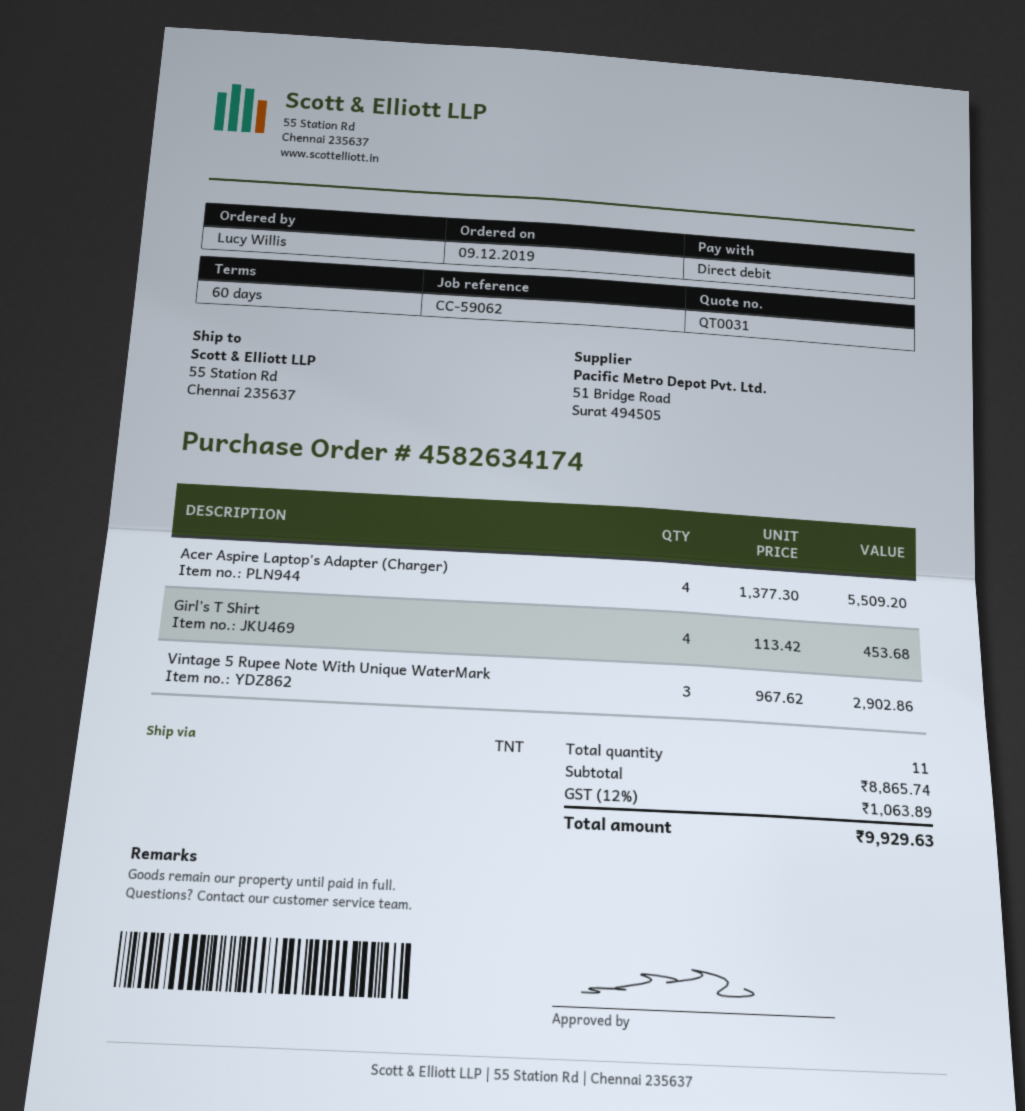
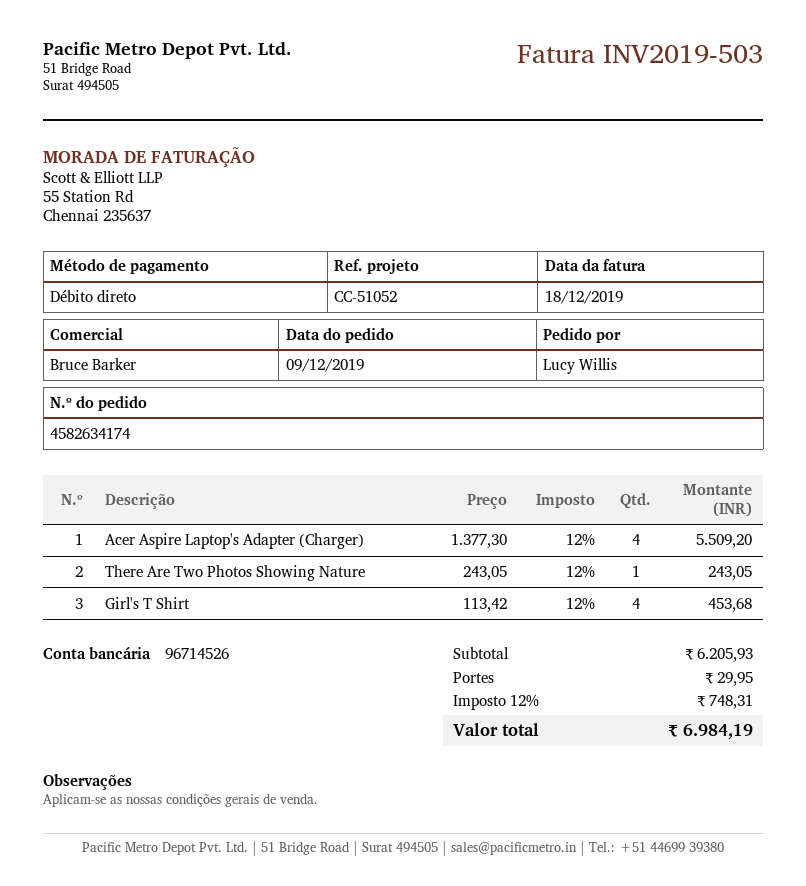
reference: CC-59062 -> CC-51052
Vintage 5 Rupee Note With Unique WaterMark: 3 x 967.62 = 2902.86 -> none
There Are Two Photos Showing Nature: none -> 1 x 243.05 = 243.05
subtotal: 8865.74 -> 6205.93
shipping: none -> 29.95
tax: 12% = 1063.89 -> 12% = 748.31
total: 9929.63 -> 6984.19

